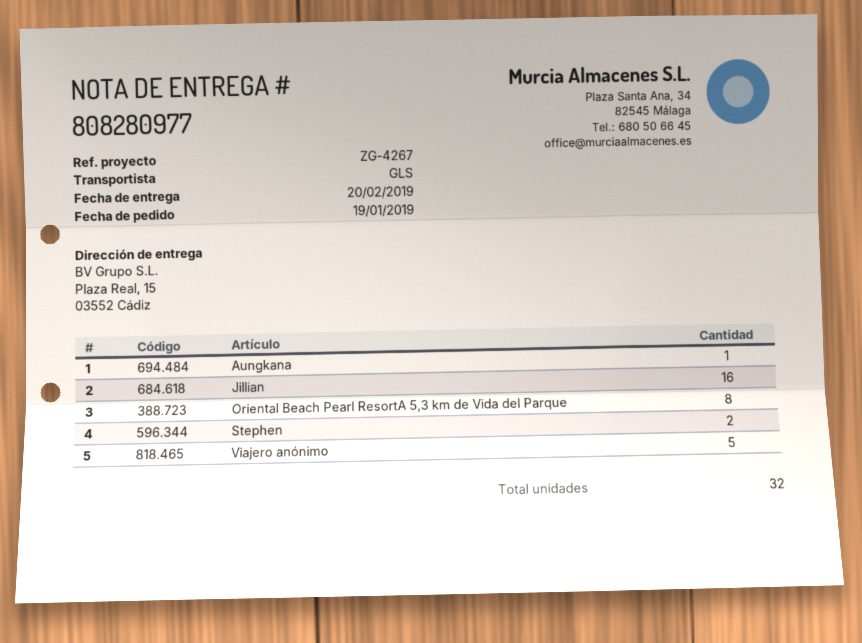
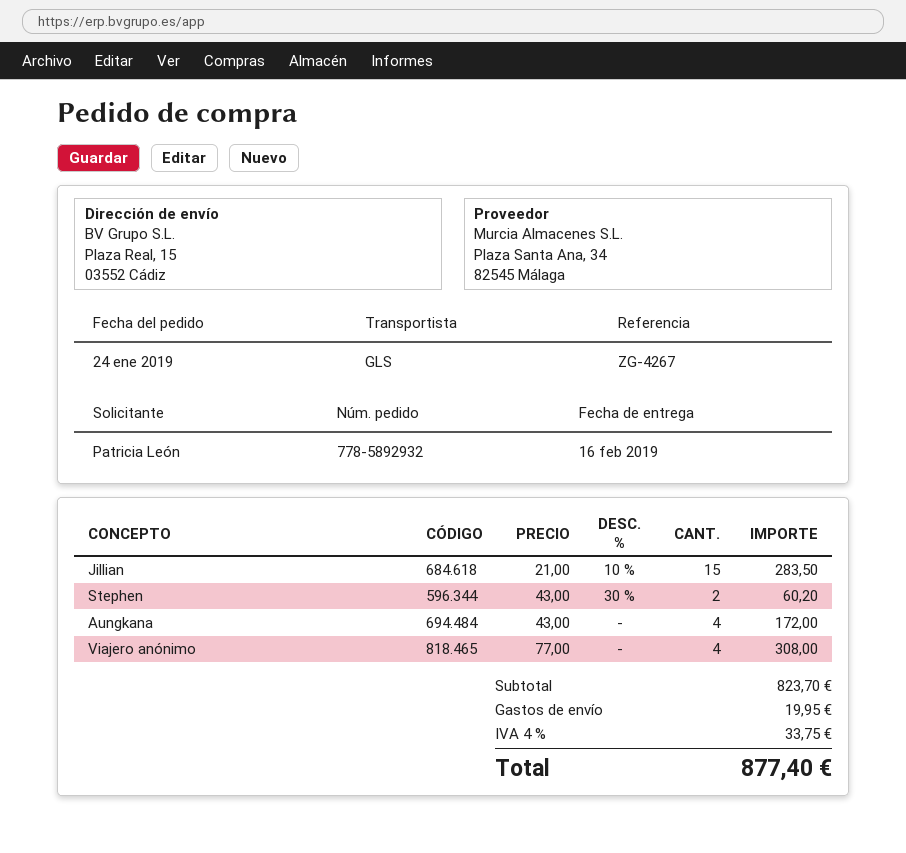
order date: 2019-01-19 -> 2019-01-24
delivery date: 2019-02-20 -> 2019-02-16
Aungkana: 1 -> 4
Jillian: 16 -> 15
Oriental Beach Pearl ResortA 5,3 km de Vida del Parque: 8 -> none
Viajero anónimo: 5 -> 4

